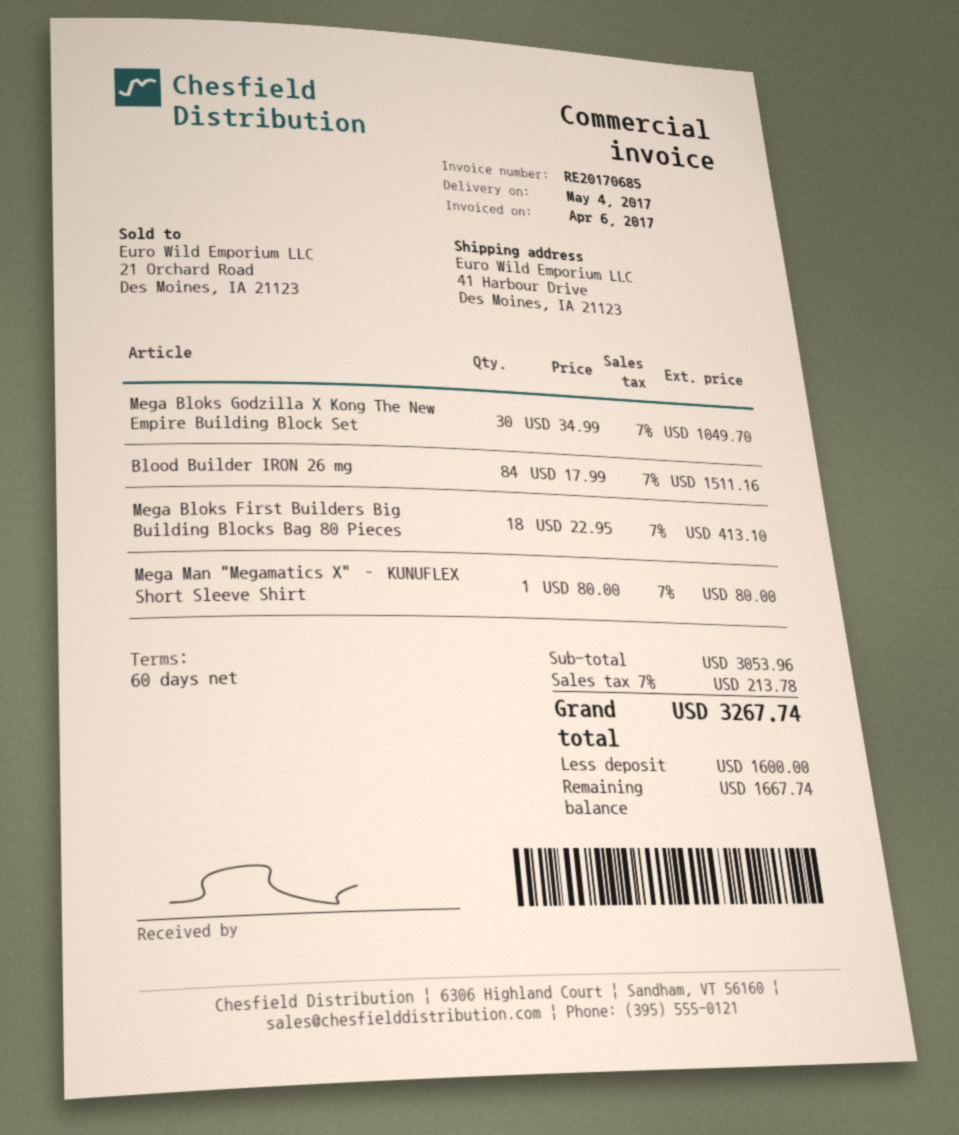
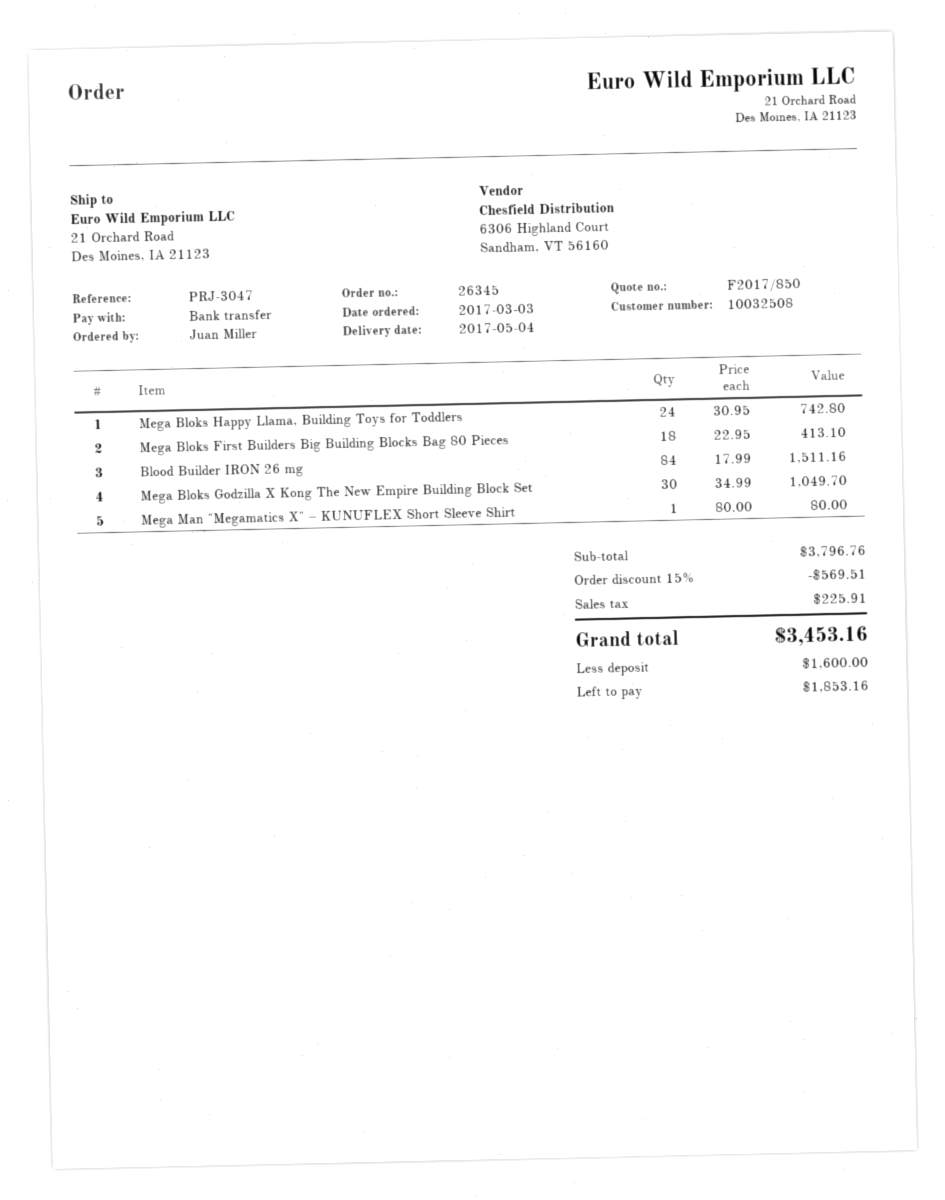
ship to: 41 Harbour Drive, Des Moines, IA 21123 -> 21 Orchard Road, Des Moines, IA 21123
Mega Bloks Happy Llama, Building Toys for Toddlers: none -> 24 x 30.95 = 742.80
subtotal: 3053.96 -> 3796.76
discount: none -> 15% = 569.51
tax: 213.78 -> 225.91
total: 3267.74 -> 3453.16
balance: 1667.74 -> 1853.16

